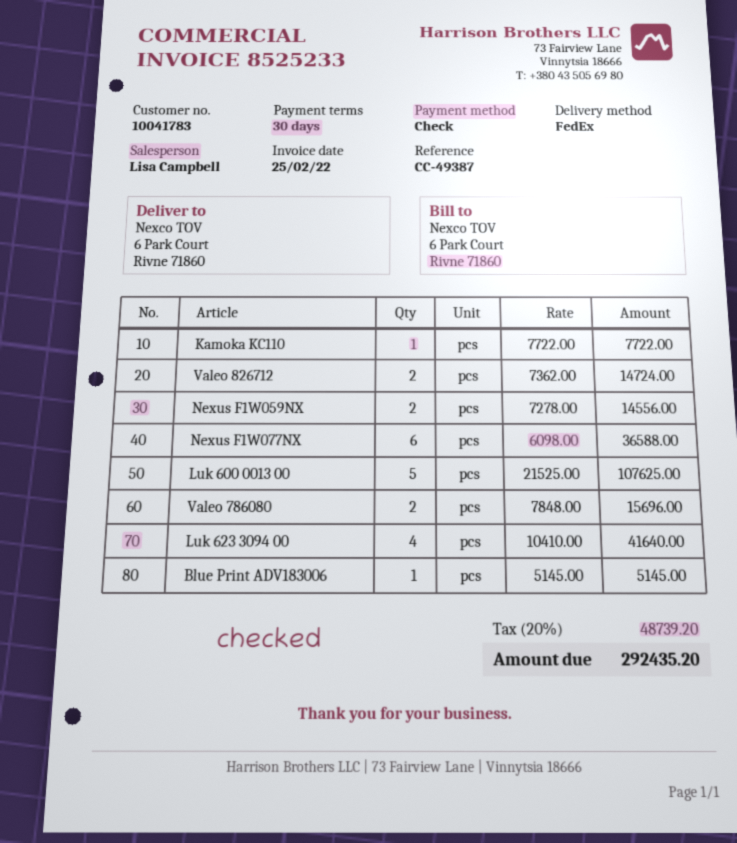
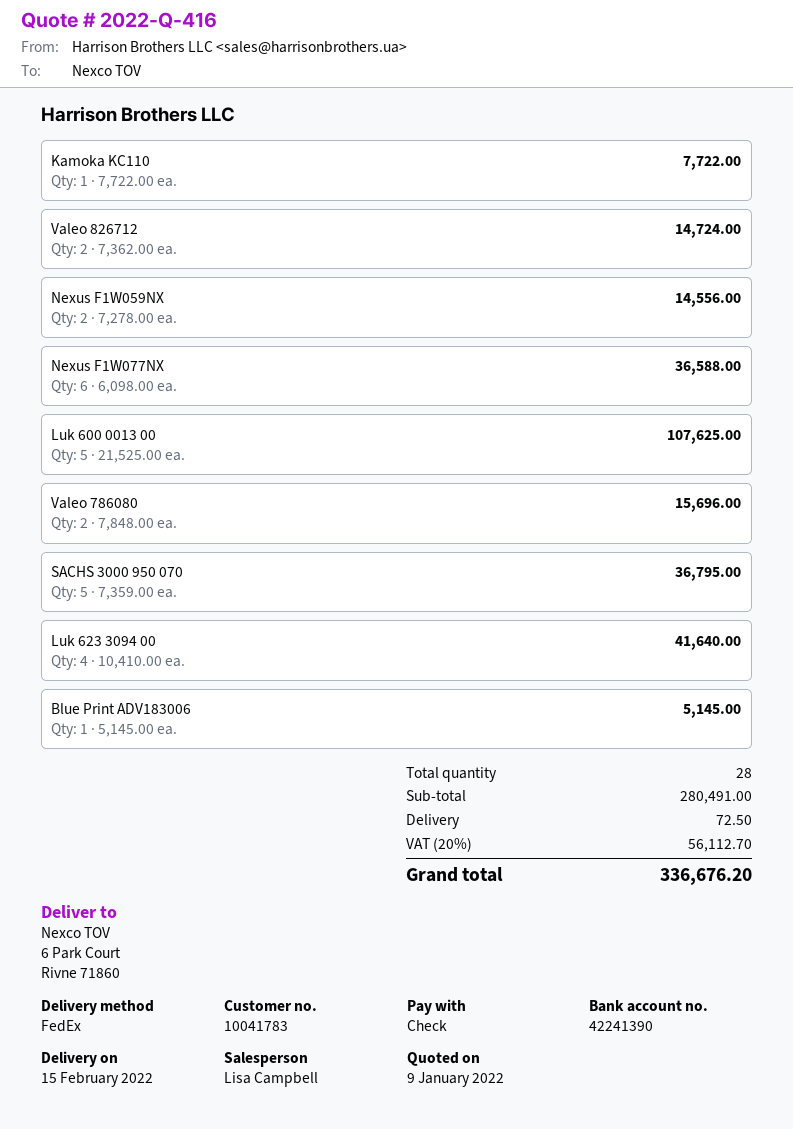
SACHS 3000 950 070: none -> 5 x 7359.00 = 36795.00
shipping: none -> 72.50
tax: 20% = 48739.20 -> 20% = 56112.70
total: 292435.20 -> 336676.20

